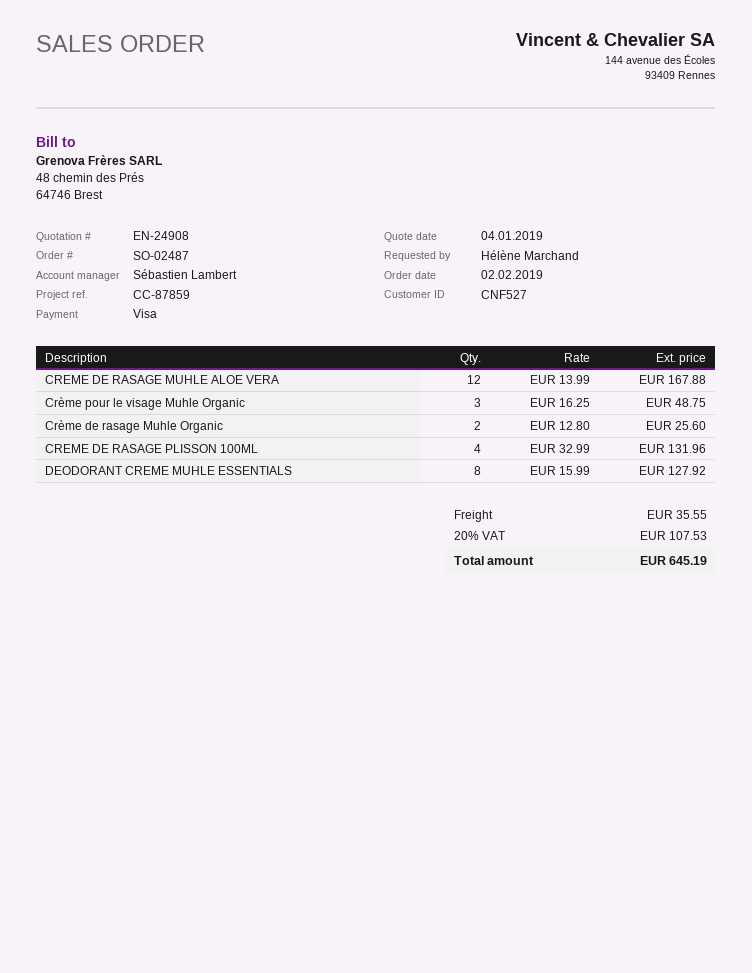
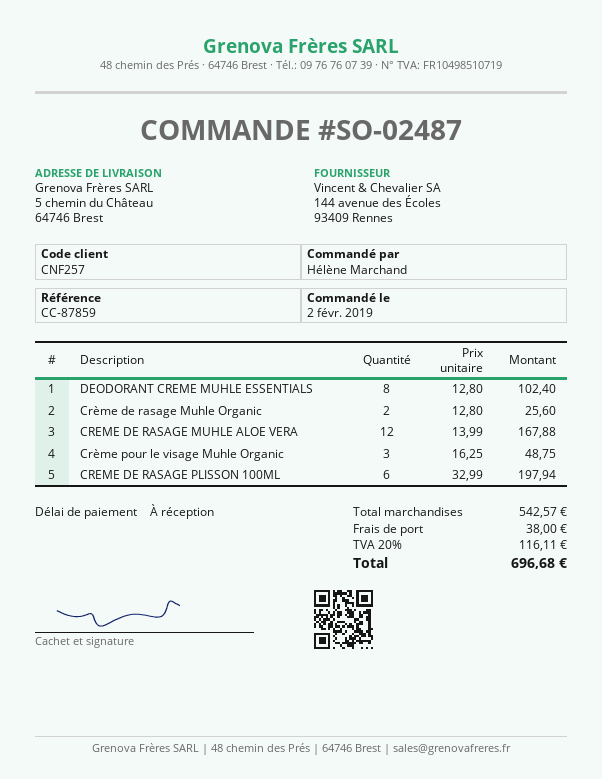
customer number: CNF527 -> CNF257
CREME DE RASAGE PLISSON 100ML: 4 x 32.99 = 131.96 -> 6 x 32.99 = 197.94
DEODORANT CREME MUHLE ESSENTIALS: 8 x 15.99 = 127.92 -> 8 x 12.80 = 102.40
shipping: 35.55 -> 38.00
tax: 20% = 107.53 -> 20% = 116.11
total: 645.19 -> 696.68

